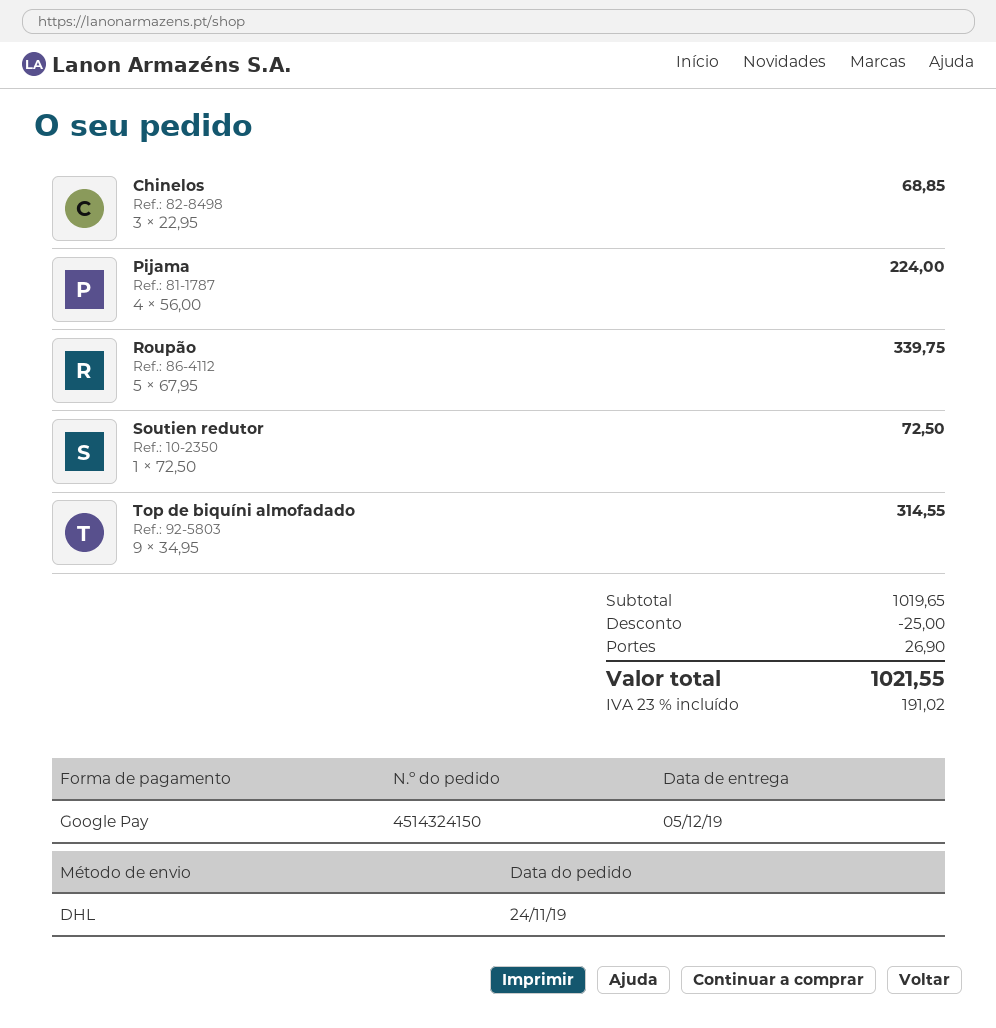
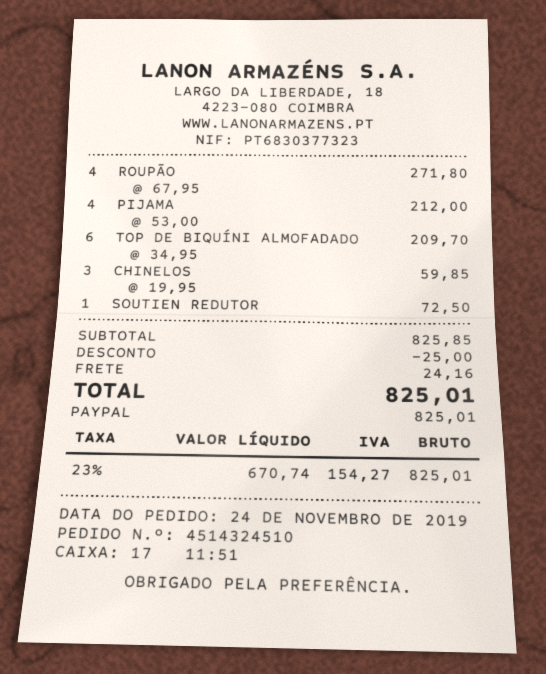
order number: 4514324150 -> 4514324510
payment method: Google Pay -> PayPal
Chinelos: 3 x 22.95 = 68.85 -> 3 x 19.95 = 59.85
Pijama: 4 x 56.00 = 224.00 -> 4 x 53.00 = 212.00
Roupão: 5 x 67.95 = 339.75 -> 4 x 67.95 = 271.80
Top de biquíni almofadado: 9 x 34.95 = 314.55 -> 6 x 34.95 = 209.70
subtotal: 1019.65 -> 825.85
shipping: 26.90 -> 24.16
tax: 23% = 191.02 -> 23% = 154.27
total: 1021.55 -> 825.01

